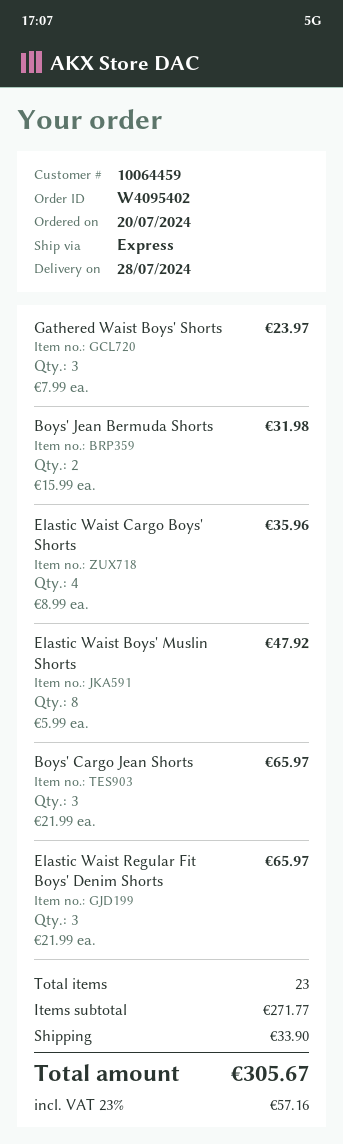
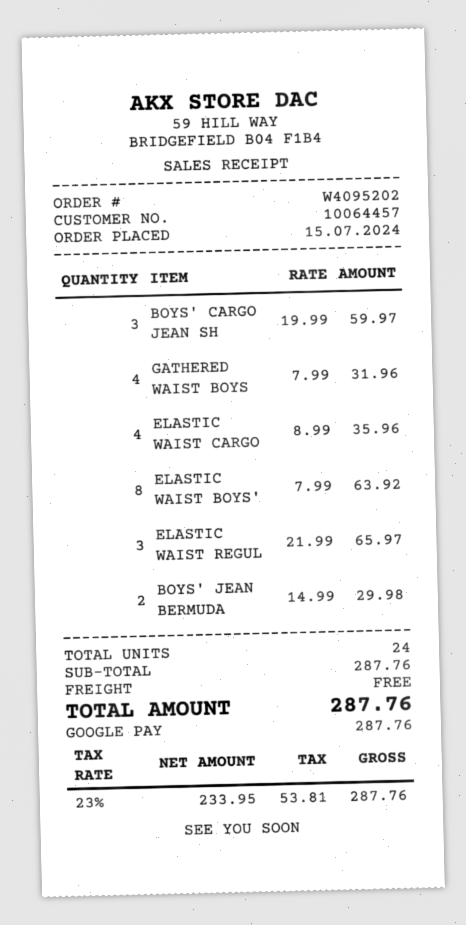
order number: W4095402 -> W4095202
order date: 2024-07-20 -> 2024-07-15
customer number: 10064459 -> 10064457
Gathered Waist Boys' Shorts: 3 x 7.99 = 23.97 -> 4 x 7.99 = 31.96
Boys' Jean Bermuda Shorts: 2 x 15.99 = 31.98 -> 2 x 14.99 = 29.98
Elastic Waist Boys' Muslin Shorts: 8 x 5.99 = 47.92 -> 8 x 7.99 = 63.92
Boys' Cargo Jean Shorts: 3 x 21.99 = 65.97 -> 3 x 19.99 = 59.97
total quantity: 23 -> 24
subtotal: 271.77 -> 287.76
shipping: 33.90 -> 0.00
tax: 23% = 57.16 -> 23% = 53.81
total: 305.67 -> 287.76

